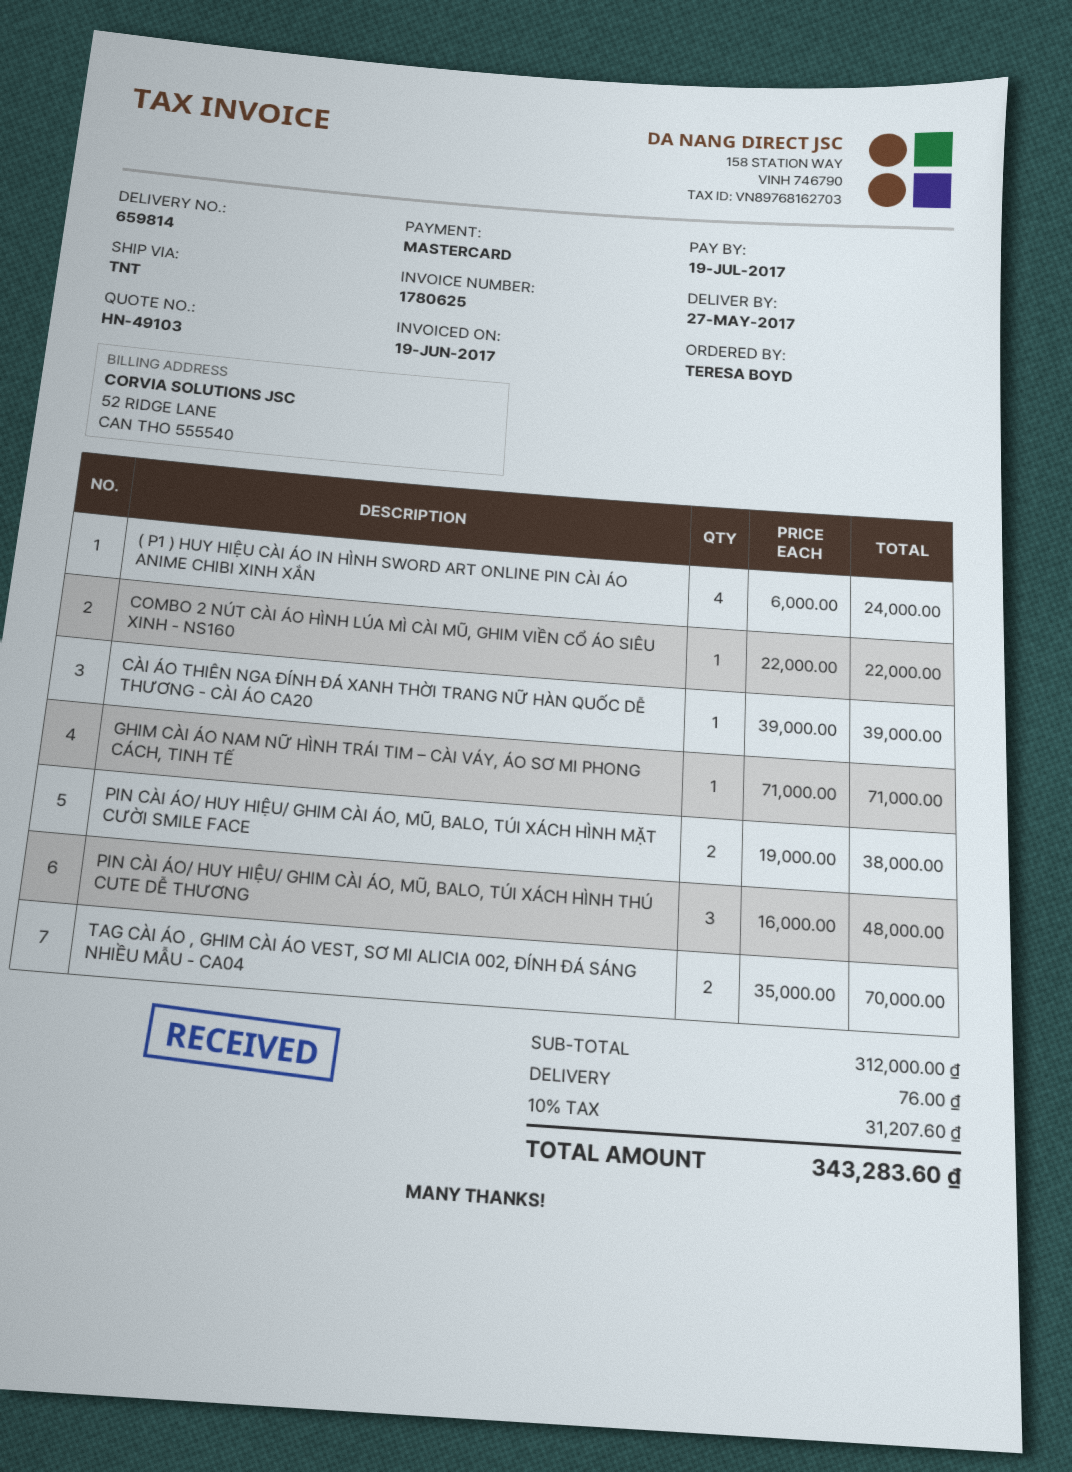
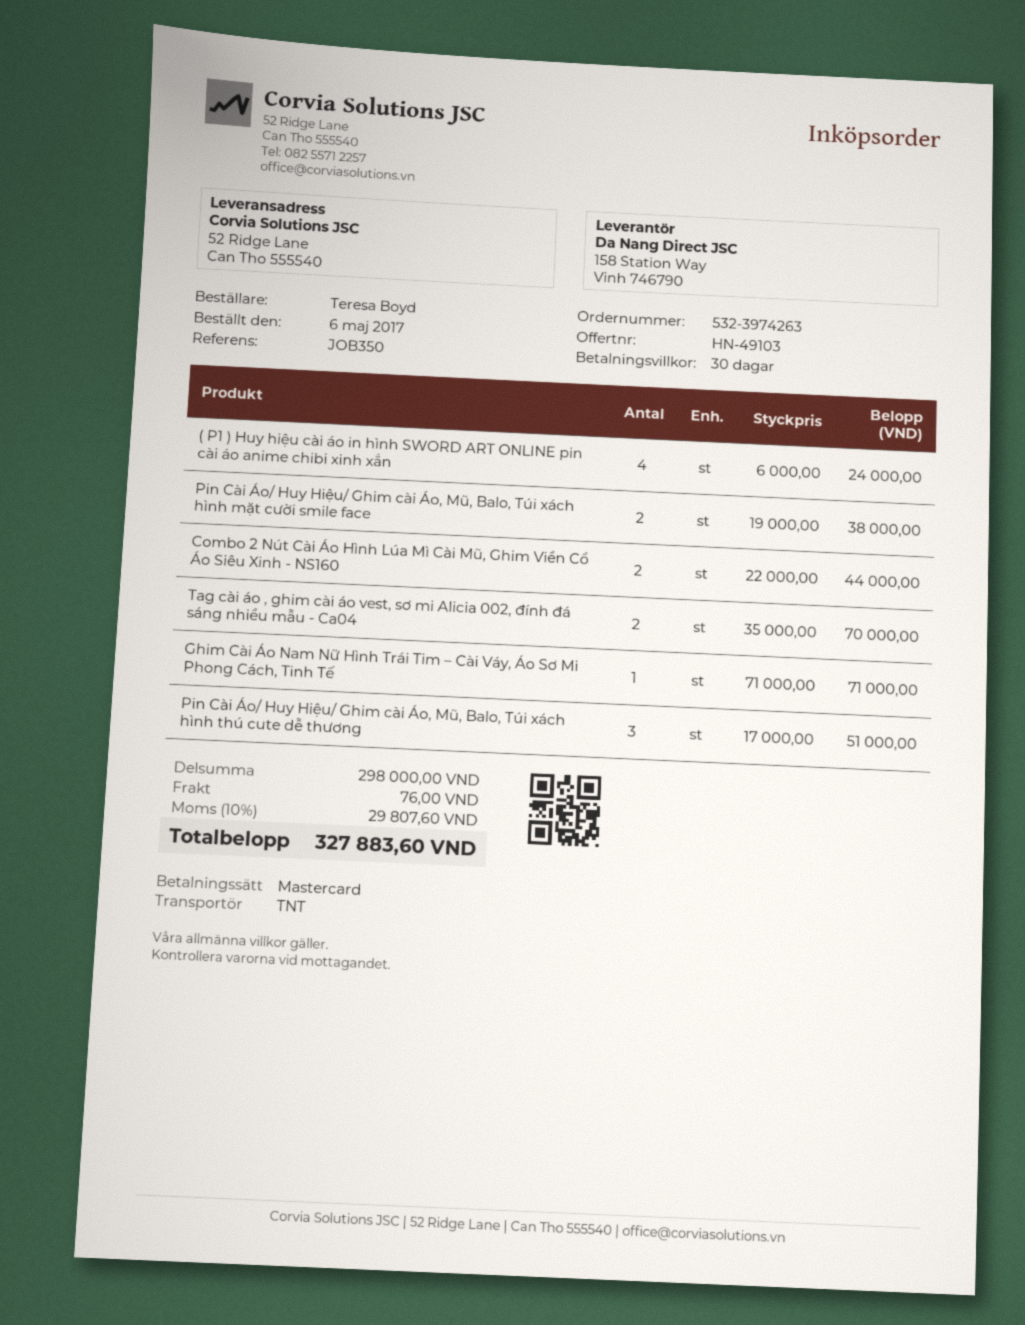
COMBO 2 NÚT CÀI ÁO HÌNH LÚA MÌ CÀI MŨ, GHIM VIỀN CỔ ÁO SIÊU XINH - NS160: 1 x 22000.00 = 22000.00 -> 2 x 22000.00 = 44000.00
CÀI ÁO THIÊN NGA ĐÍNH ĐÁ XANH THỜI TRANG NỮ HÀN QUỐC DỄ THƯƠNG - CÀI ÁO CA20: 1 x 39000.00 = 39000.00 -> none
PIN CÀI ÁO/ HUY HIỆU/ GHIM CÀI ÁO, MŨ, BALO, TÚI XÁCH HÌNH THÚ CUTE DỄ THƯƠNG: 3 x 16000.00 = 48000.00 -> 3 x 17000.00 = 51000.00
subtotal: 312000.00 -> 298000.00
tax: 10% = 31207.60 -> 10% = 29807.60
total: 343283.60 -> 327883.60

